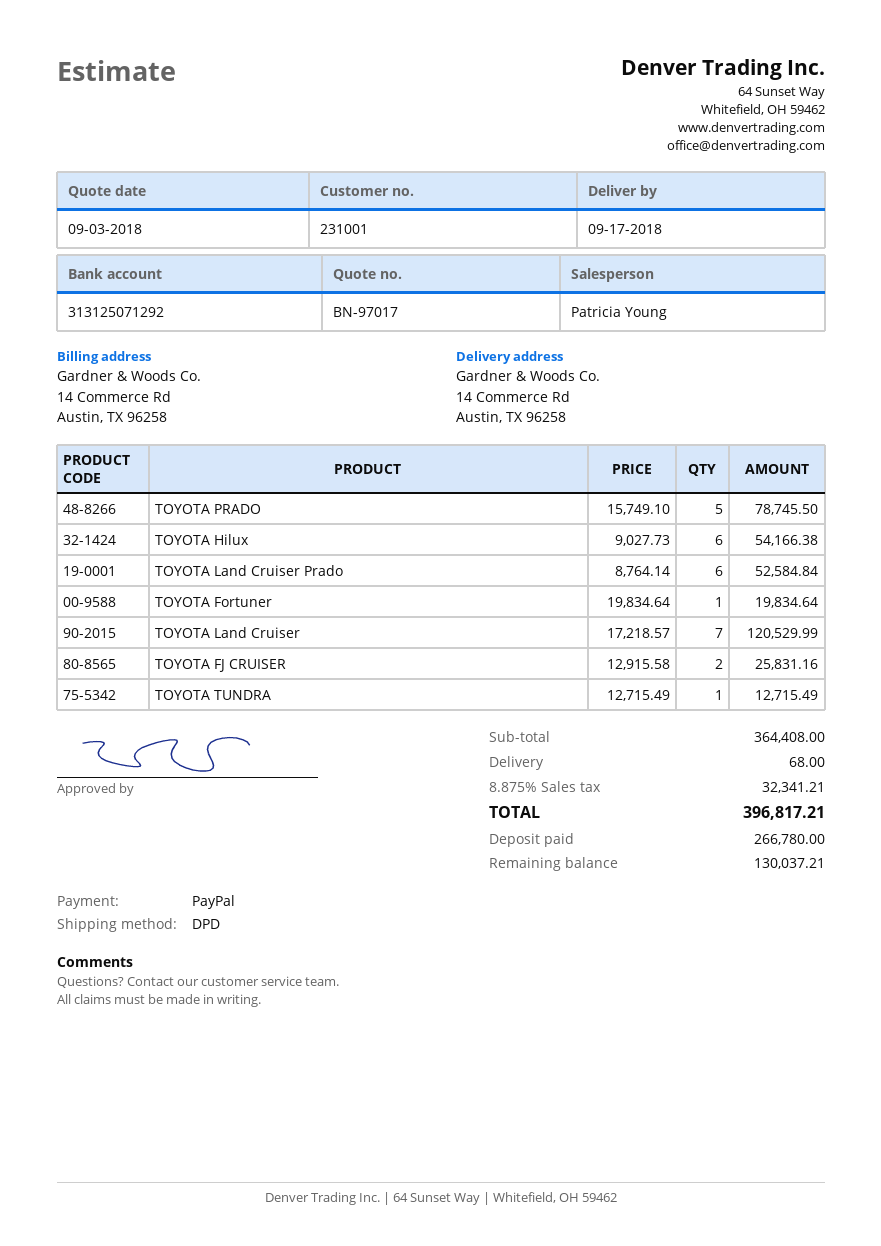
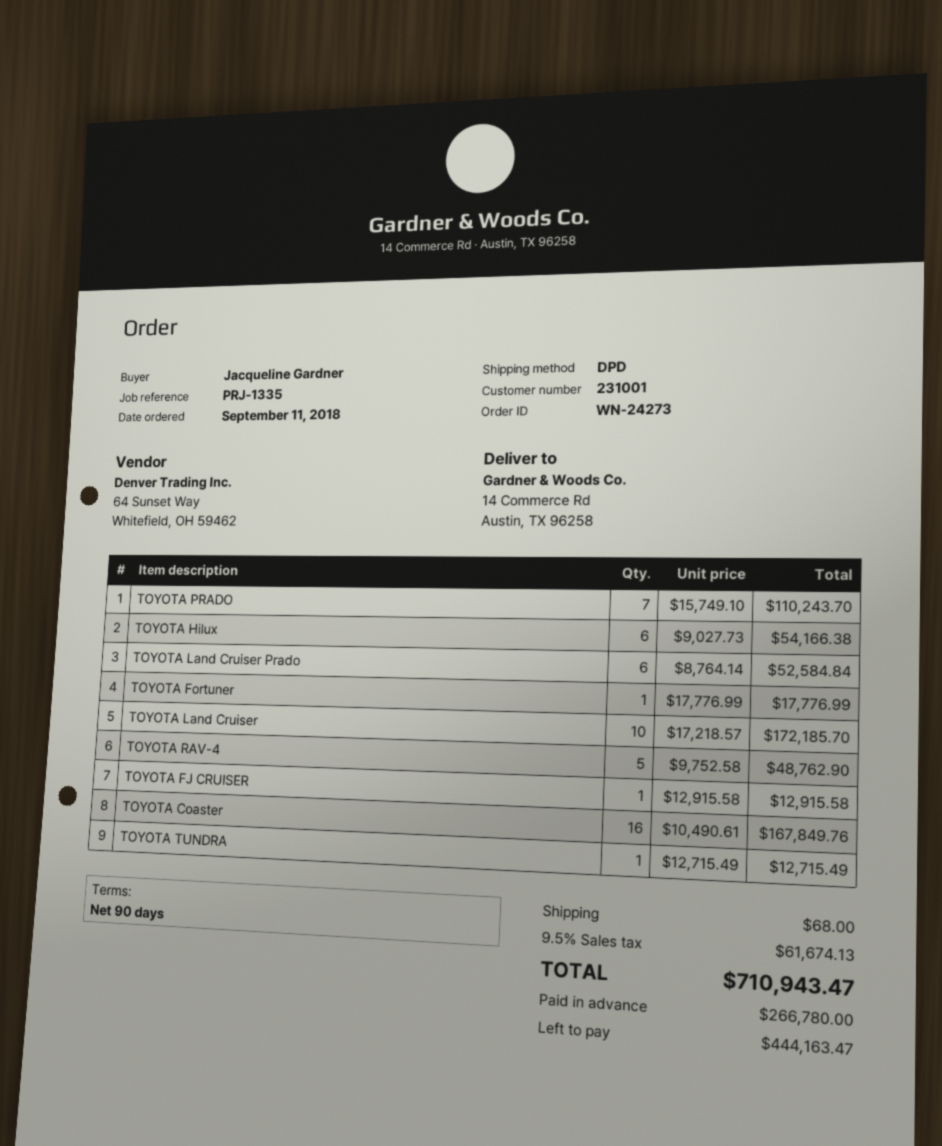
TOYOTA PRADO: 5 x 15749.10 = 78745.50 -> 7 x 15749.10 = 110243.70
TOYOTA Fortuner: 1 x 19834.64 = 19834.64 -> 1 x 17776.99 = 17776.99
TOYOTA Land Cruiser: 7 x 17218.57 = 120529.99 -> 10 x 17218.57 = 172185.70
TOYOTA FJ CRUISER: 2 x 12915.58 = 25831.16 -> 1 x 12915.58 = 12915.58
TOYOTA RAV-4: none -> 5 x 9752.58 = 48762.90
TOYOTA Coaster: none -> 16 x 10490.61 = 167849.76
tax: 8.875% = 32341.21 -> 9.5% = 61674.13
total: 396817.21 -> 710943.47
balance: 130037.21 -> 444163.47

